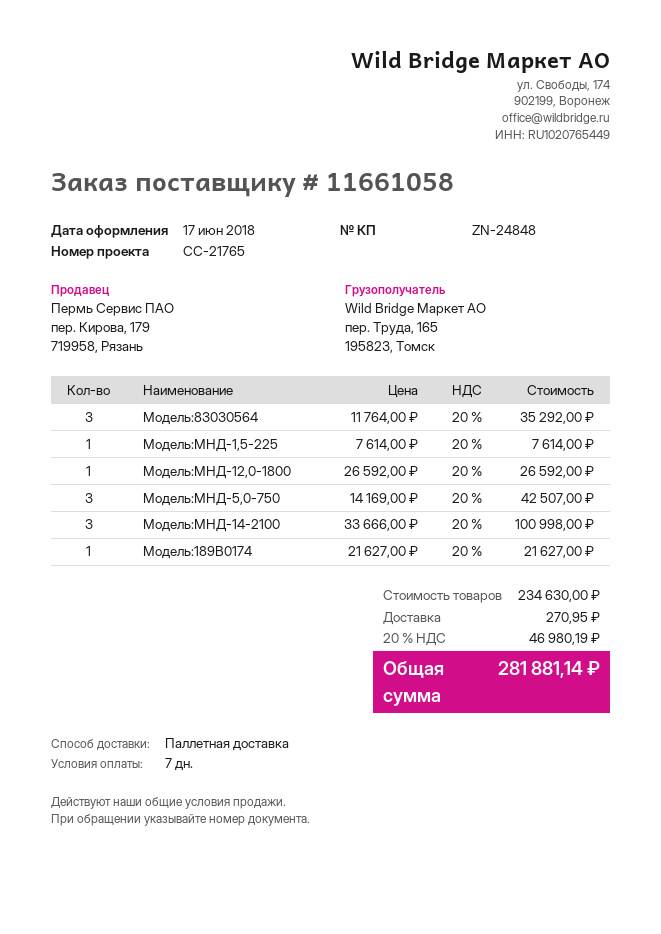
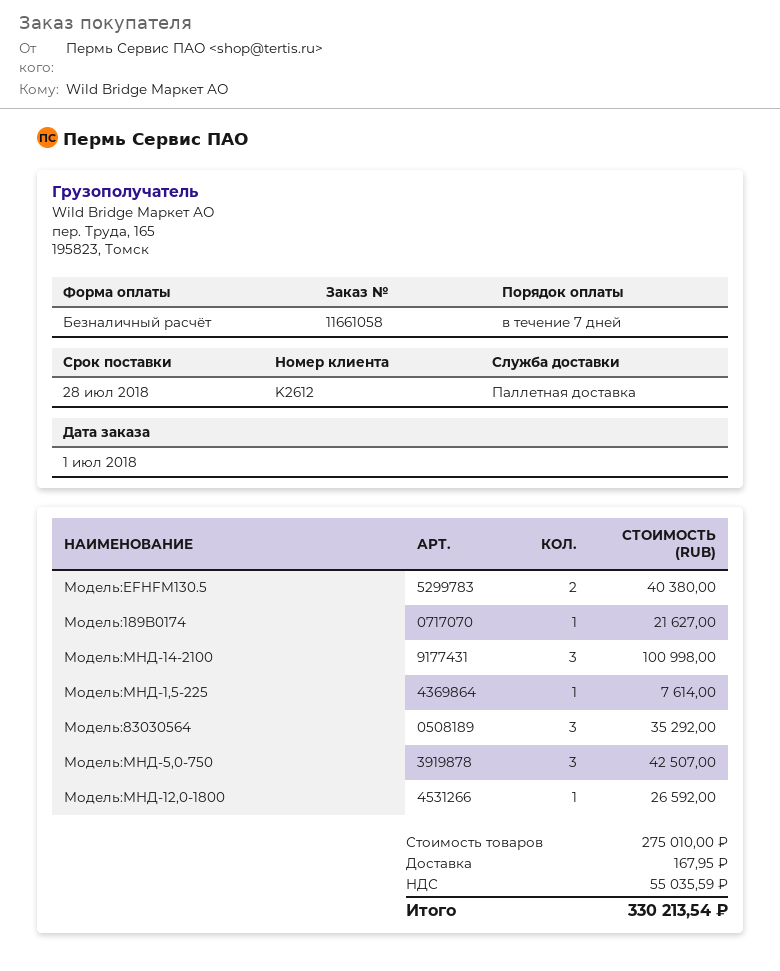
order date: 2018-06-17 -> 2018-07-01
Модель:EFHFM130.5: none -> 2 for 40380.00
subtotal: 234630.00 -> 275010.00
shipping: 270.95 -> 167.95
tax: 46980.19 -> 55035.59
total: 281881.14 -> 330213.54

